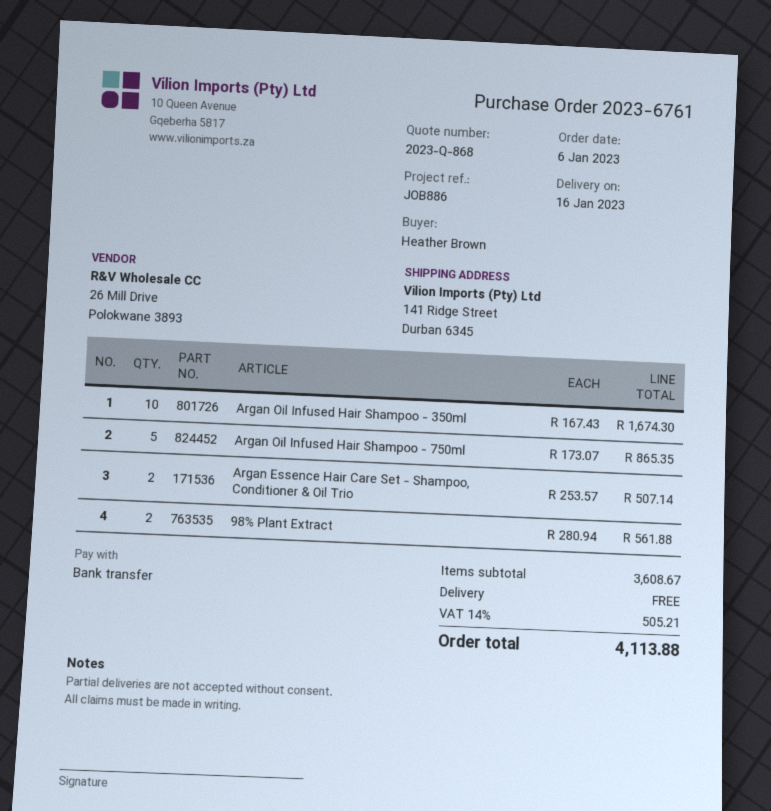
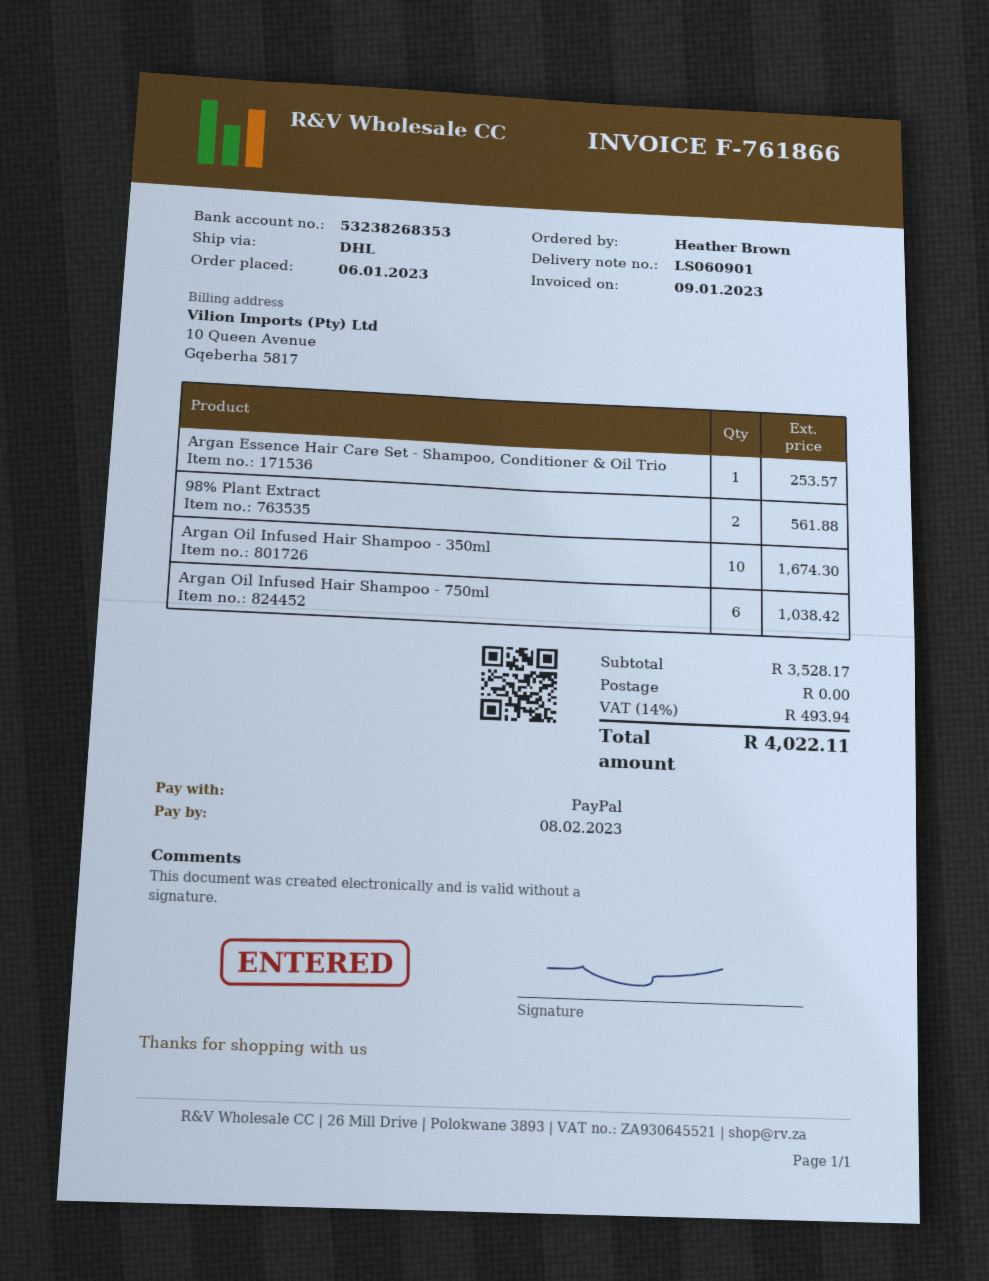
payment method: bank transfer -> PayPal
Argan Oil Infused Hair Shampoo - 750ml: 5 for 865.35 -> 6 for 1038.42
Argan Essence Hair Care Set - Shampoo, Conditioner & Oil Trio: 2 for 507.14 -> 1 for 253.57
subtotal: 3608.67 -> 3528.17
tax: 14% = 505.21 -> 14% = 493.94
total: 4113.88 -> 4022.11

